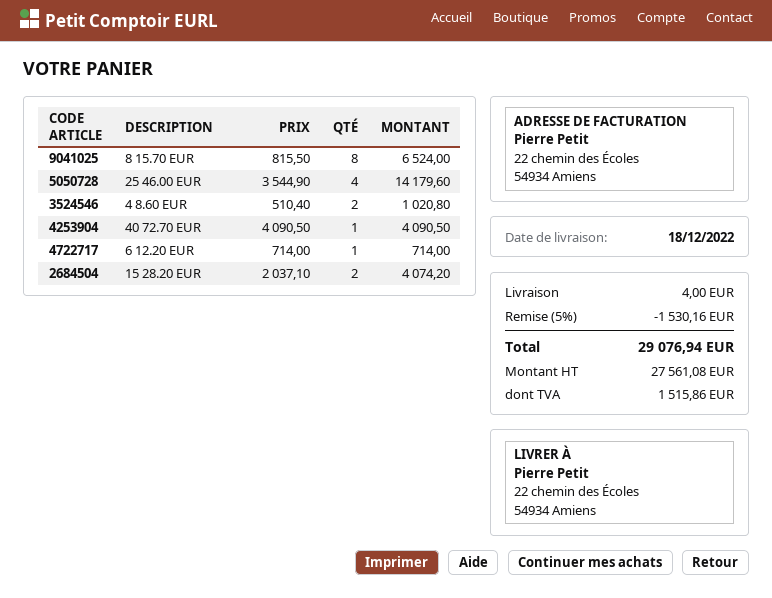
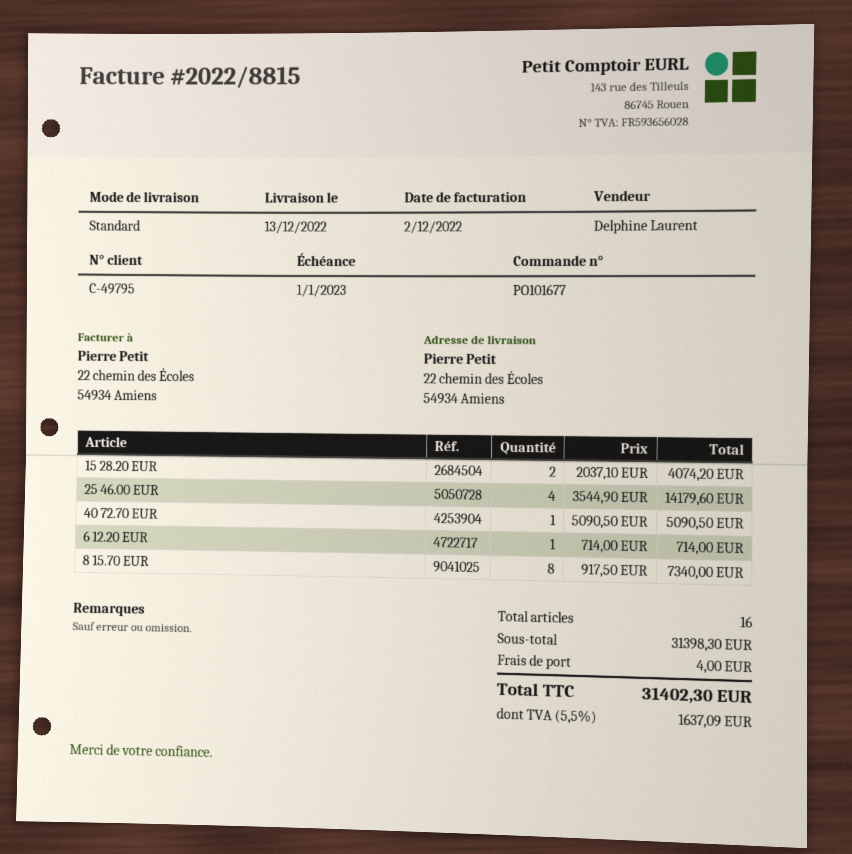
delivery date: 2022-12-18 -> 2022-12-13
8 15.70 EUR: 8 x 815.50 = 6524.00 -> 8 x 917.50 = 7340.00
4 8.60 EUR: 2 x 510.40 = 1020.80 -> none
40 72.70 EUR: 1 x 4090.50 = 4090.50 -> 1 x 5090.50 = 5090.50
discount: 5% = 1530.16 -> none
tax: 1515.86 -> 1637.09
total: 29076.94 -> 31402.30

